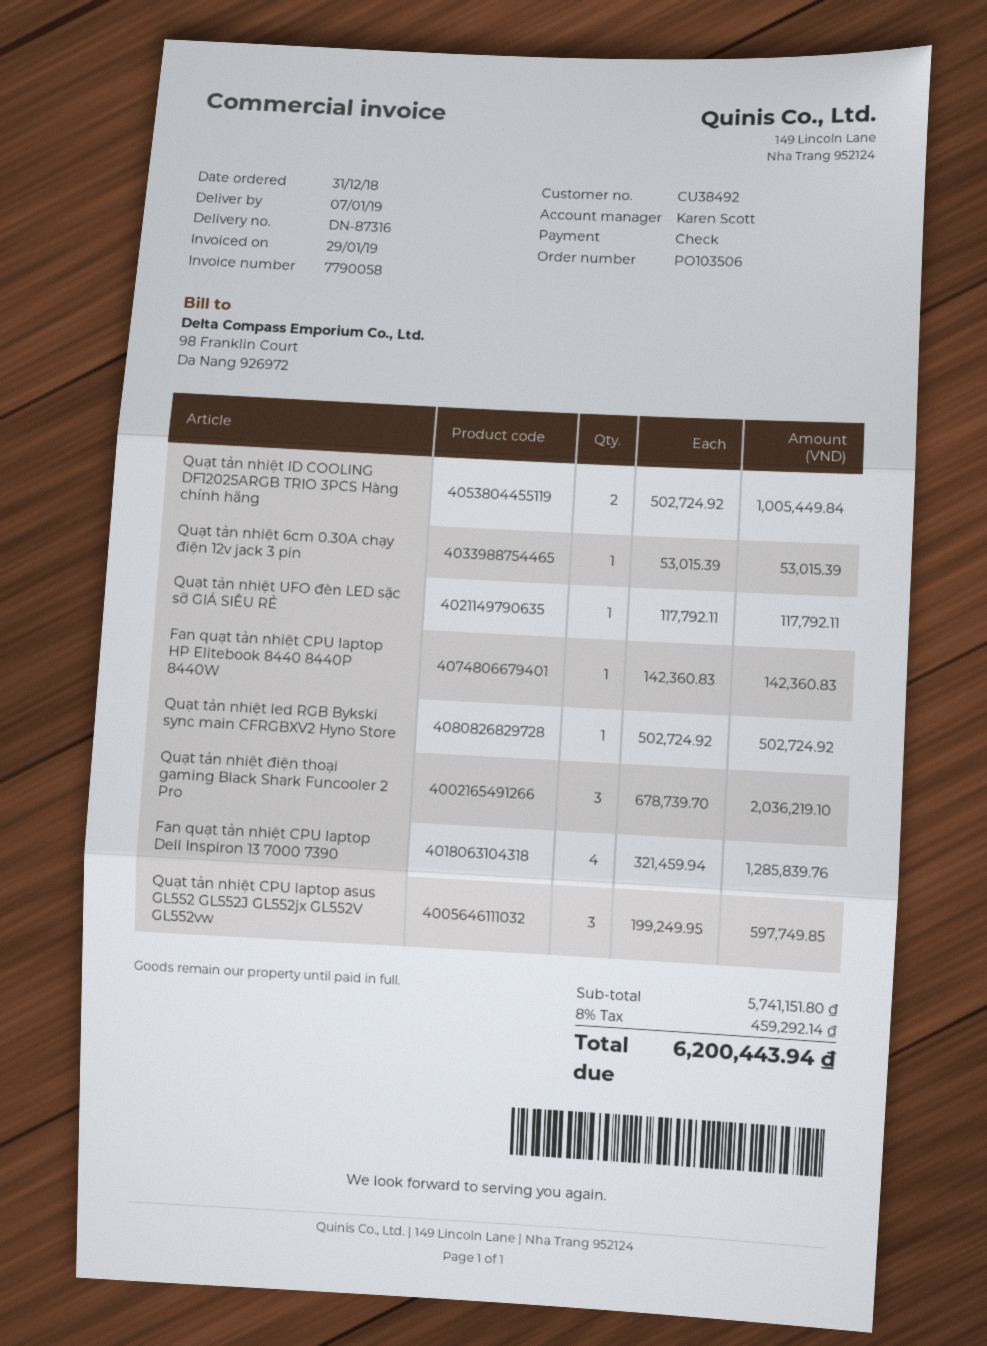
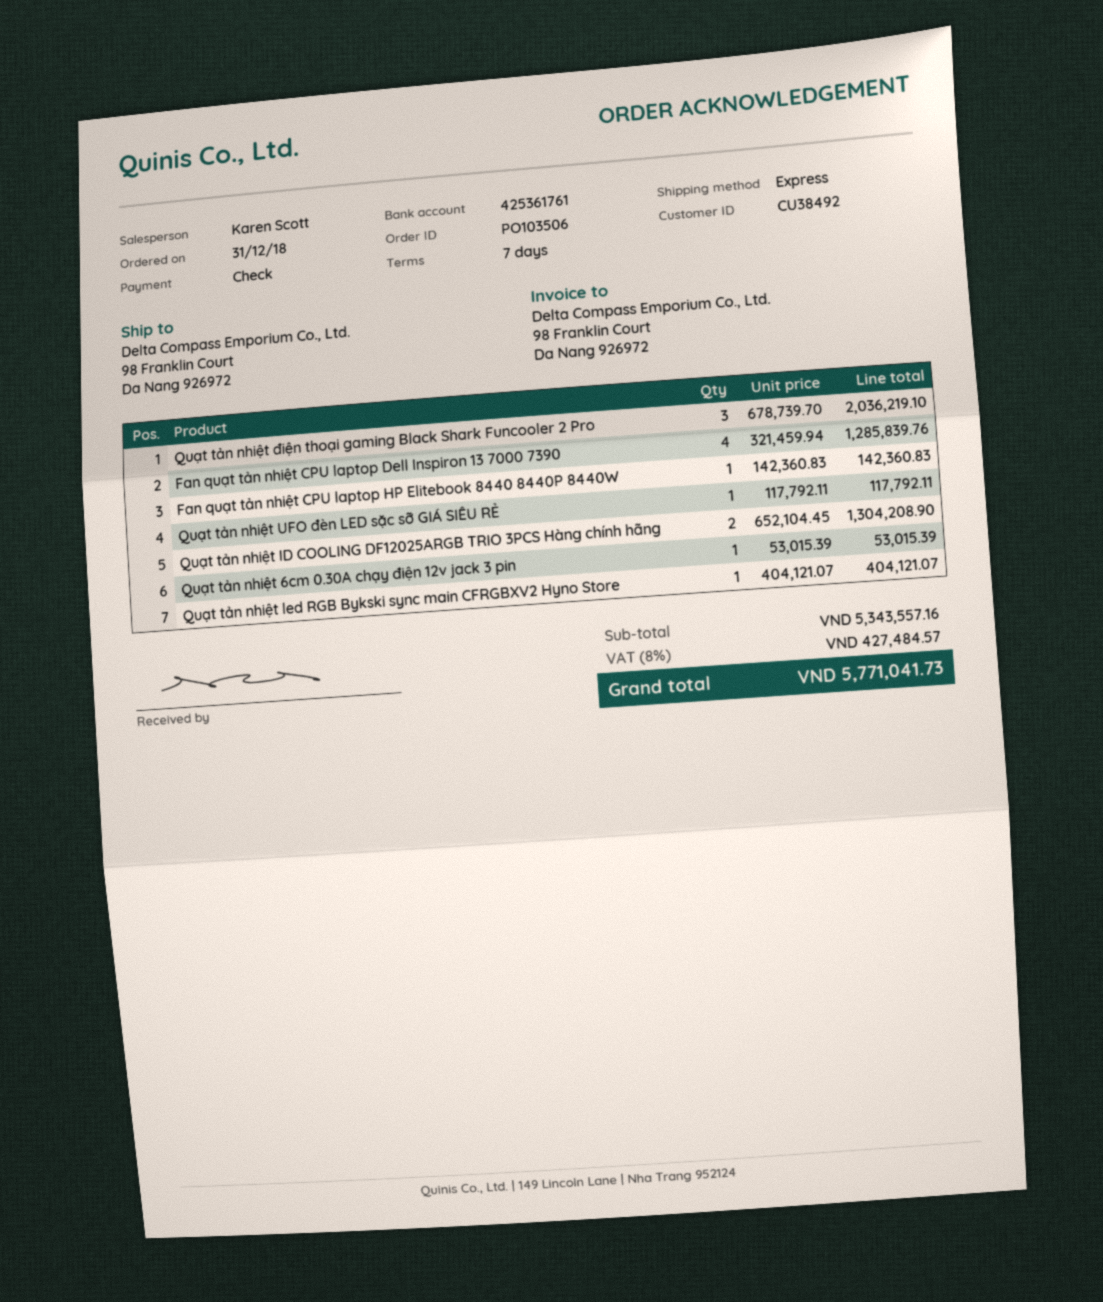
Quạt tản nhiệt ID COOLING DF12025ARGB TRIO 3PCS Hàng chính hãng: 2 x 502724.92 = 1005449.84 -> 2 x 652104.45 = 1304208.90
Quạt tản nhiệt led RGB Bykski sync main CFRGBXV2 Hyno Store: 1 x 502724.92 = 502724.92 -> 1 x 404121.07 = 404121.07
Quạt tản nhiệt CPU laptop asus GL552 GL552J GL552jx GL552V GL552vw: 3 x 199249.95 = 597749.85 -> none
subtotal: 5741151.80 -> 5343557.16
tax: 8% = 459292.14 -> 8% = 427484.57
total: 6200443.94 -> 5771041.73

